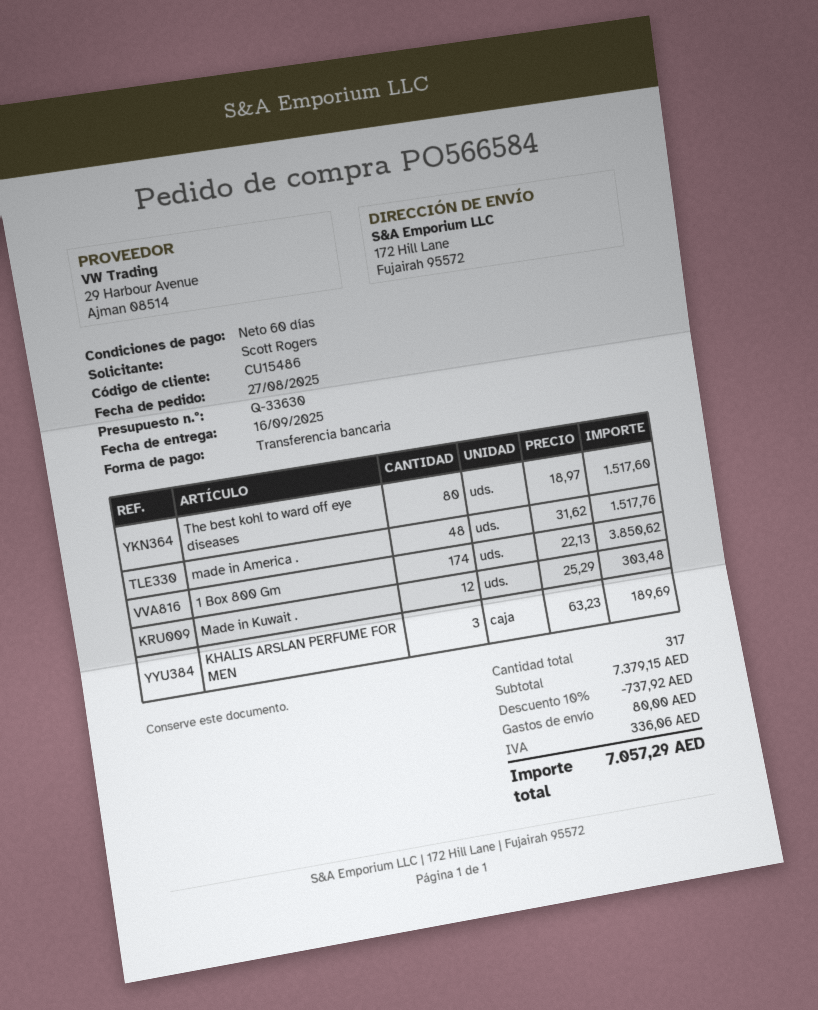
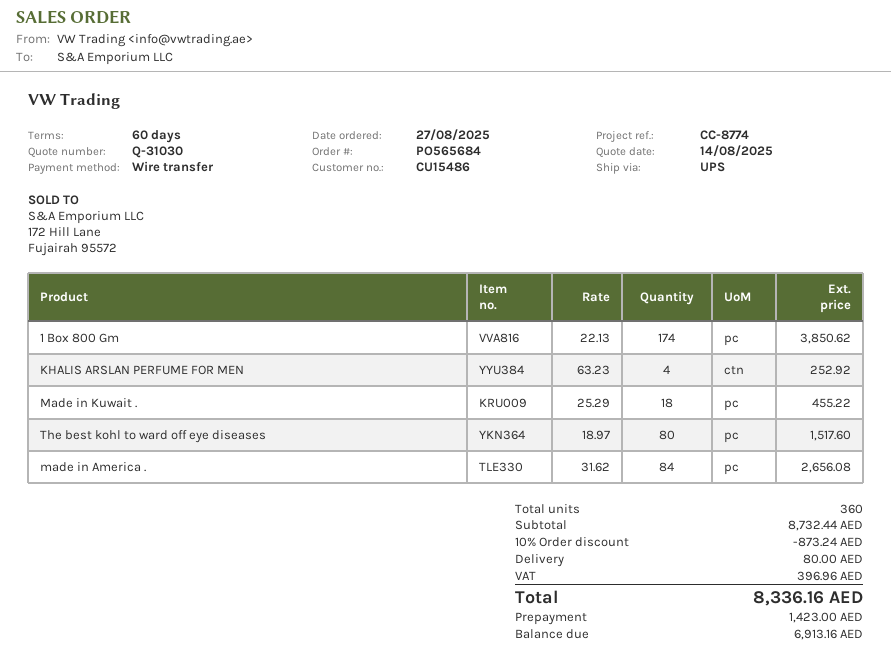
quote number: Q-33630 -> Q-31030
order number: PO566584 -> PO565684
made in America .: 48 x 31.62 = 1517.76 -> 84 x 31.62 = 2656.08
Made in Kuwait .: 12 x 25.29 = 303.48 -> 18 x 25.29 = 455.22
KHALIS ARSLAN PERFUME FOR MEN: 3 x 63.23 = 189.69 -> 4 x 63.23 = 252.92
total quantity: 317 -> 360
subtotal: 7379.15 -> 8732.44
discount: 10% = 737.92 -> 10% = 873.24
tax: 336.06 -> 396.96
total: 7057.29 -> 8336.16

